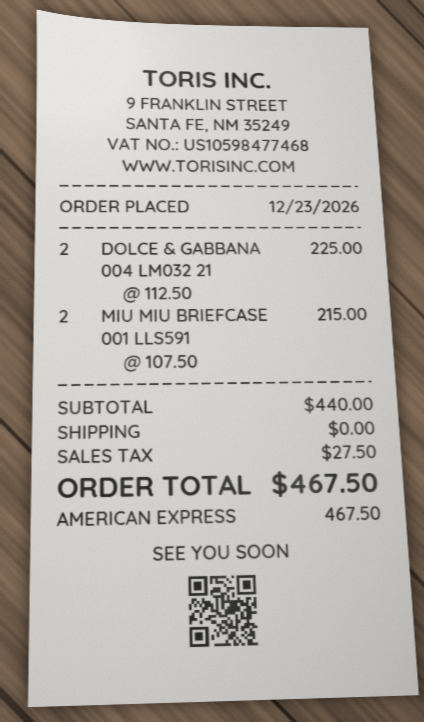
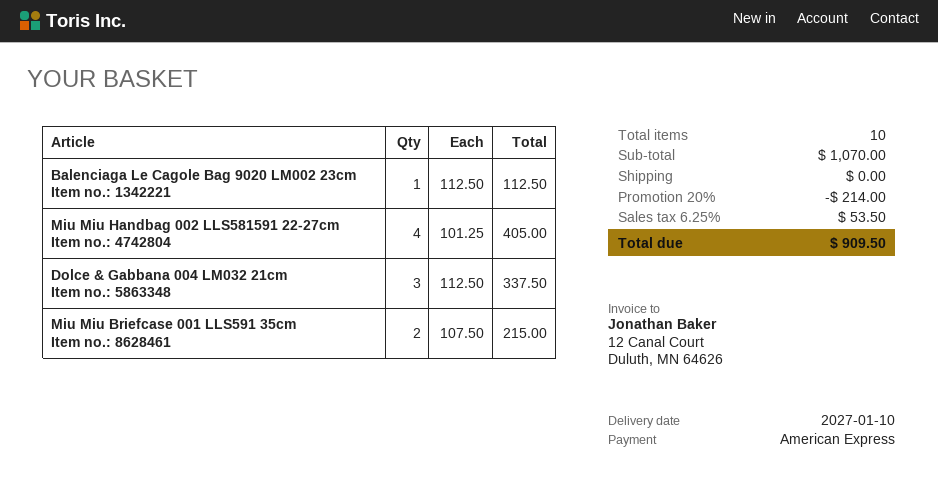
DOLCE & GABBANA 004 LM032 21: 2 x 112.50 = 225.00 -> 3 x 112.50 = 337.50
Balenciaga Le Cagole Bag 9020 LM002 23cm: none -> 1 x 112.50 = 112.50
Miu Miu Handbag 002 LLS581591 22-27cm: none -> 4 x 101.25 = 405.00
subtotal: 440.00 -> 1070.00
discount: none -> 20% = 214.00
tax: 27.50 -> 53.50
total: 467.50 -> 909.50

